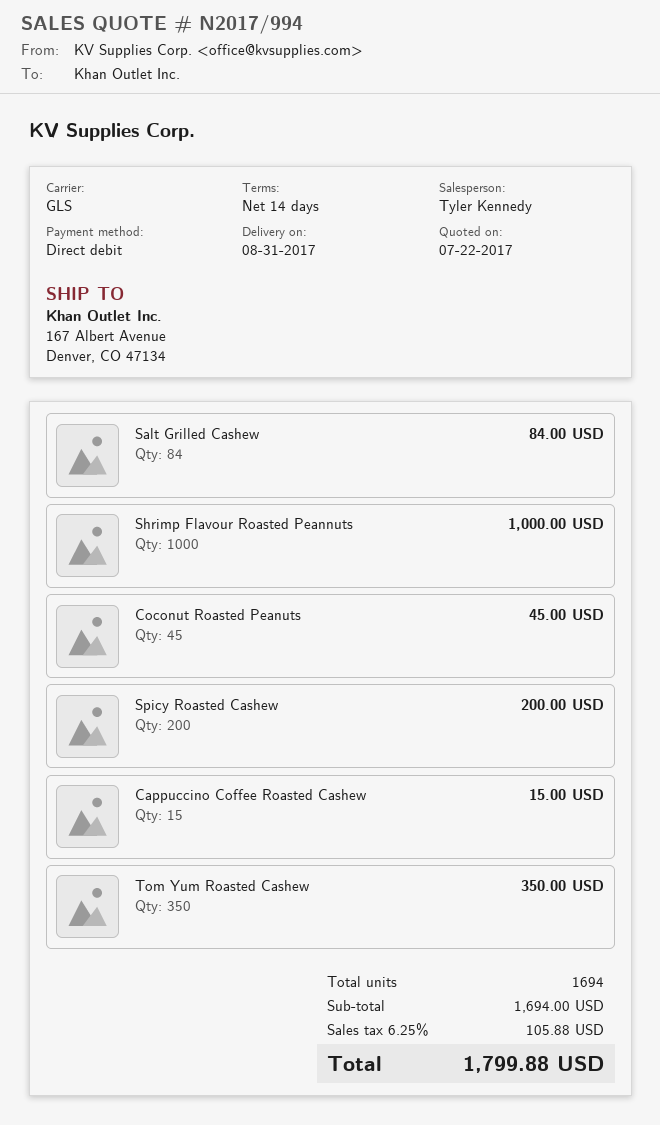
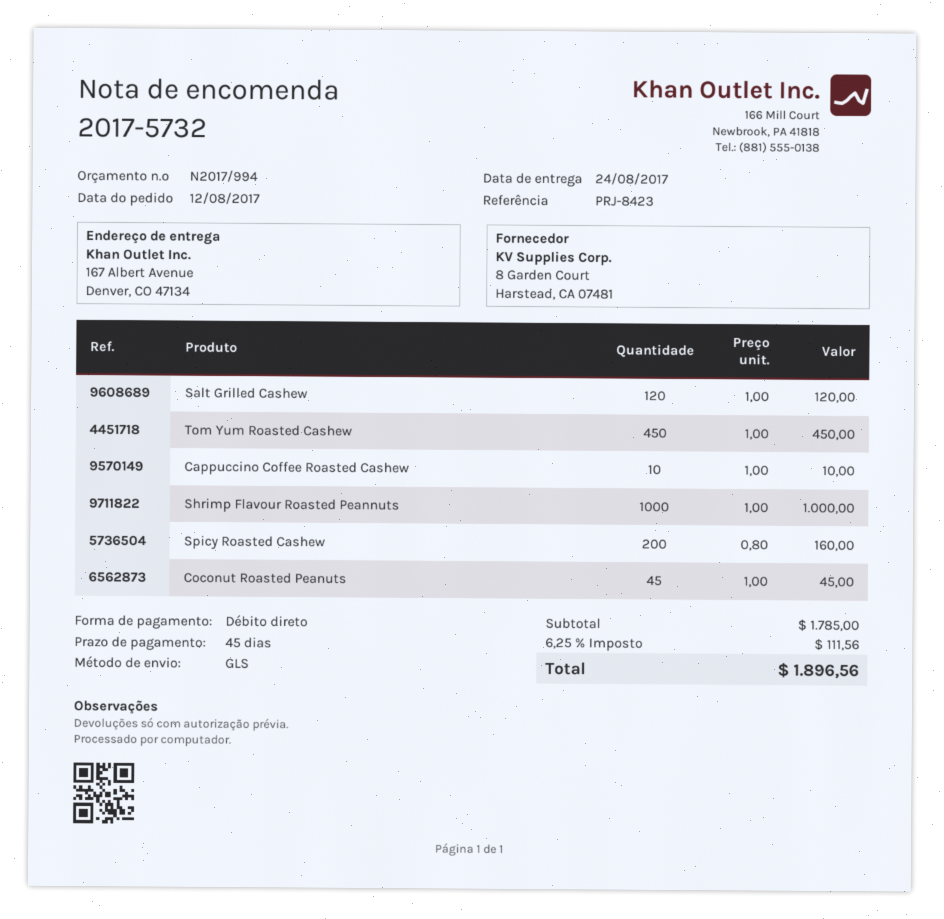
delivery date: 2017-08-31 -> 2017-08-24
payment terms: 14 days -> 45 days
Salt Grilled Cashew: 84 for 84.00 -> 120 for 120.00
Spicy Roasted Cashew: 200 for 200.00 -> 200 for 160.00
Cappuccino Coffee Roasted Cashew: 15 for 15.00 -> 10 for 10.00
Tom Yum Roasted Cashew: 350 for 350.00 -> 450 for 450.00
subtotal: 1694.00 -> 1785.00
tax: 6.25% = 105.88 -> 6.25% = 111.56
total: 1799.88 -> 1896.56

